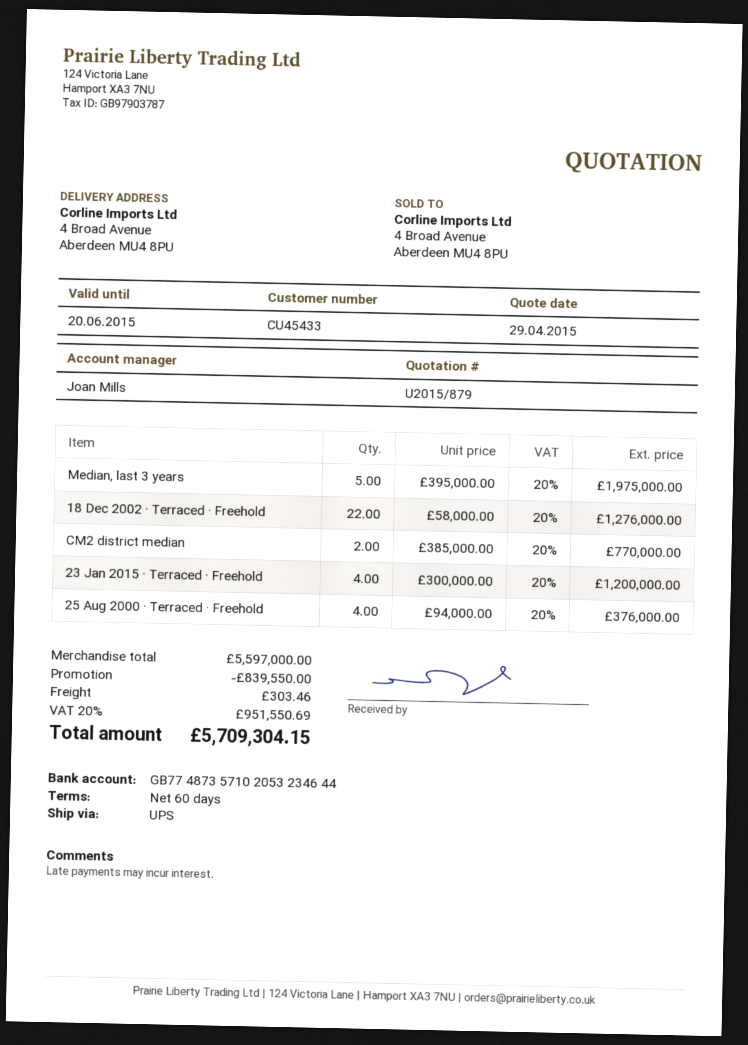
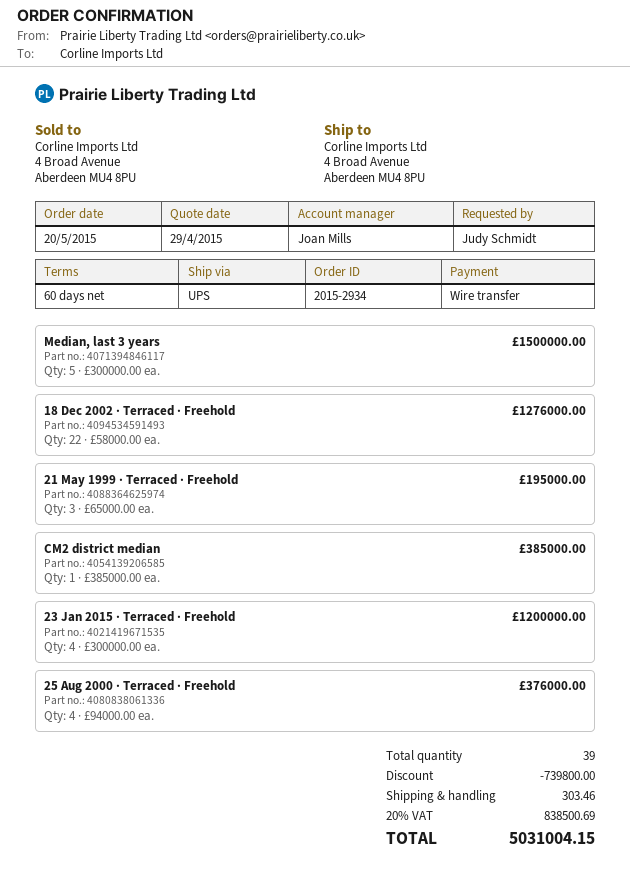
Median, last 3 years: 5 x 395000.00 = 1975000.00 -> 5 x 300000.00 = 1500000.00
CM2 district median: 2 x 385000.00 = 770000.00 -> 1 x 385000.00 = 385000.00
21 May 1999 · Terraced · Freehold: none -> 3 x 65000.00 = 195000.00
discount: 839550.00 -> 739800.00
tax: 20% = 951550.69 -> 20% = 838500.69
total: 5709304.15 -> 5031004.15

